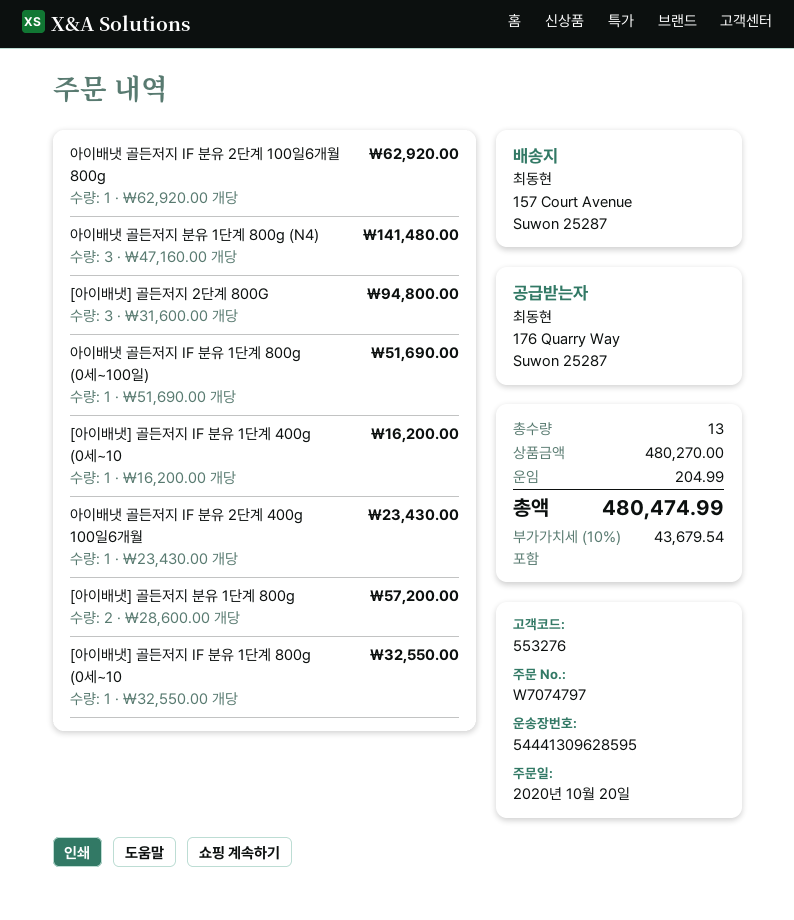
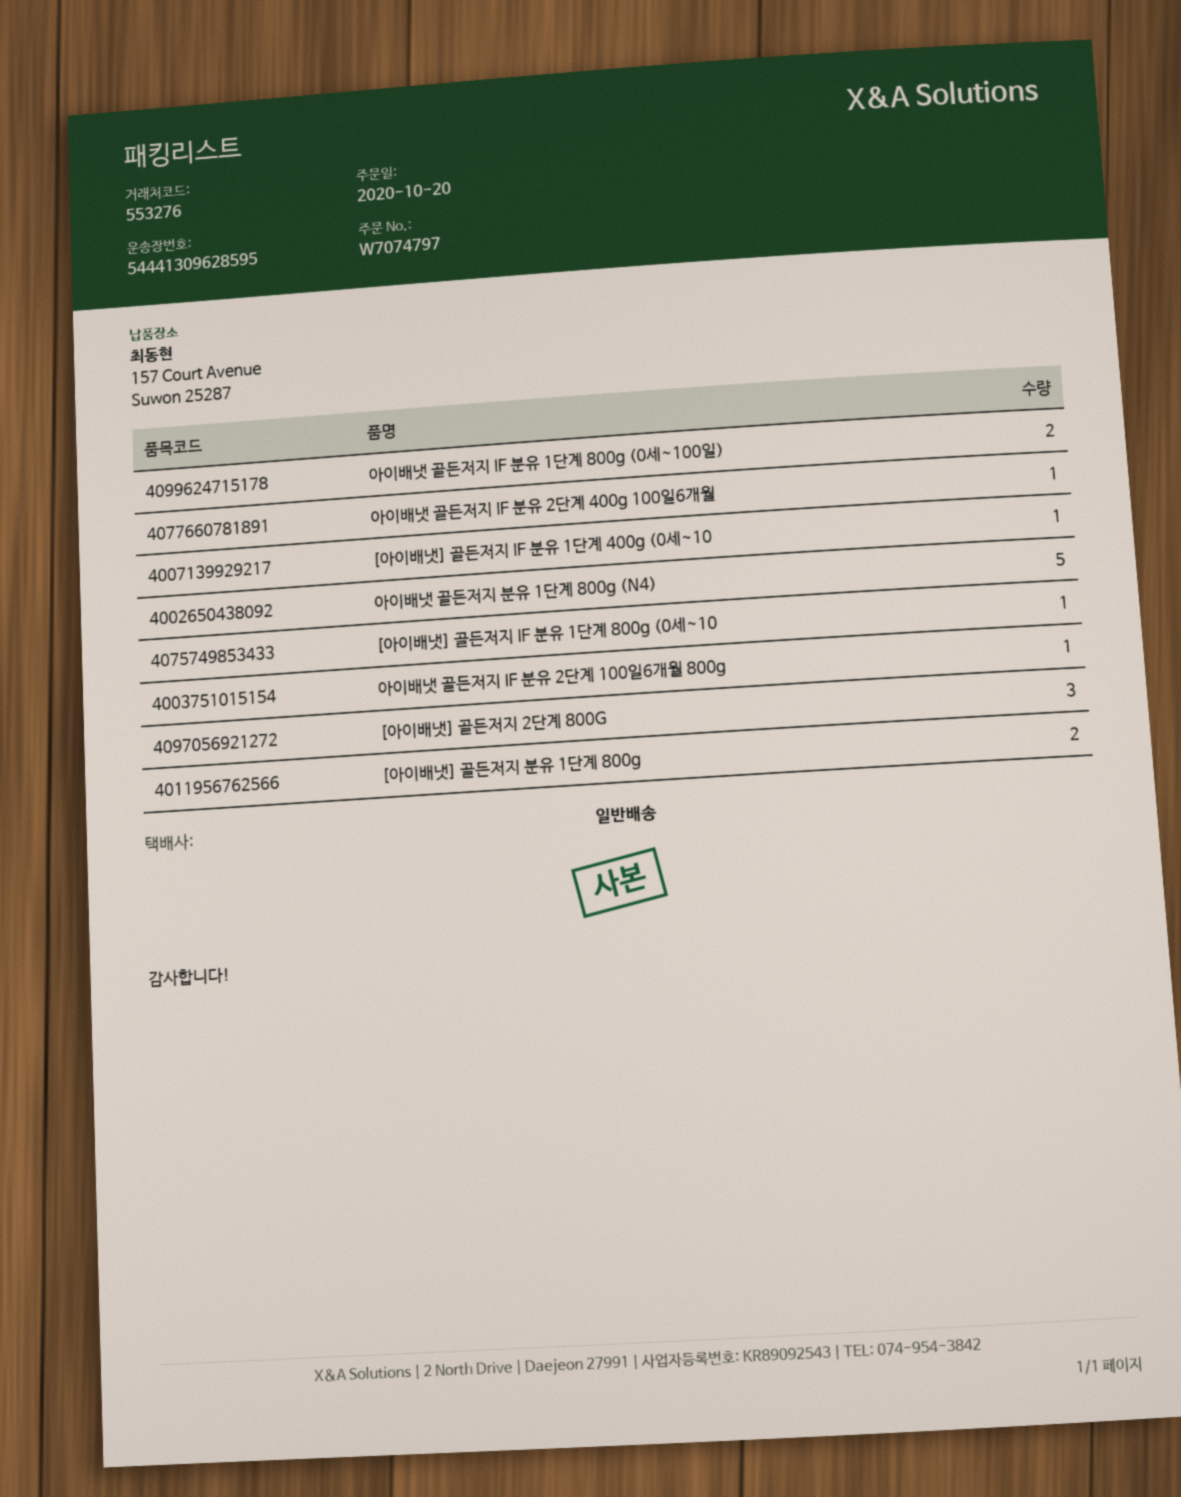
아이배냇 골든저지 분유 1단계 800g (N4): 3 -> 5
아이배냇 골든저지 IF 분유 1단계 800g (0세~100일): 1 -> 2

